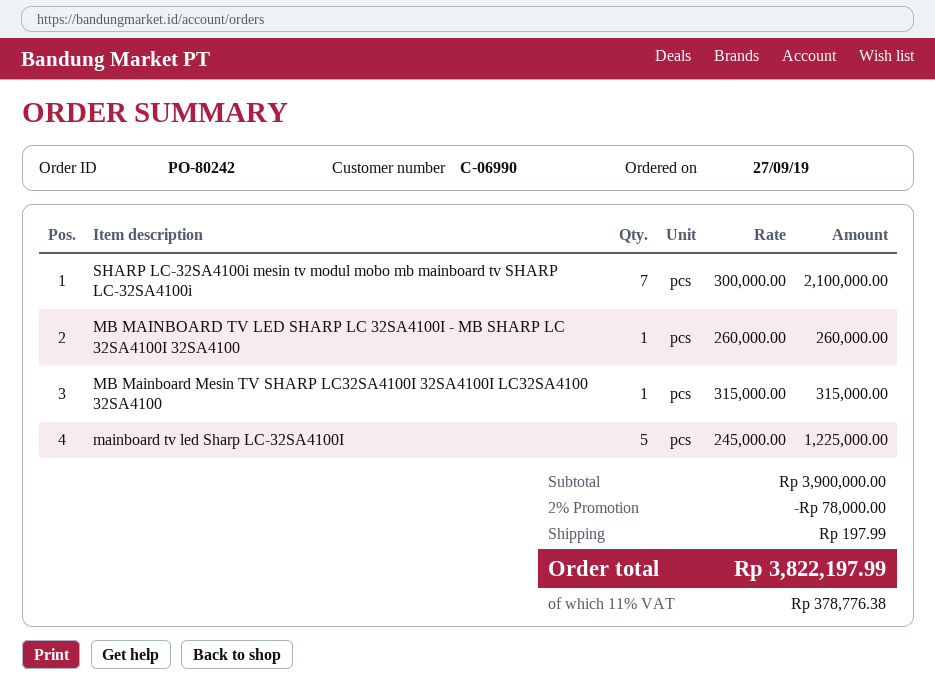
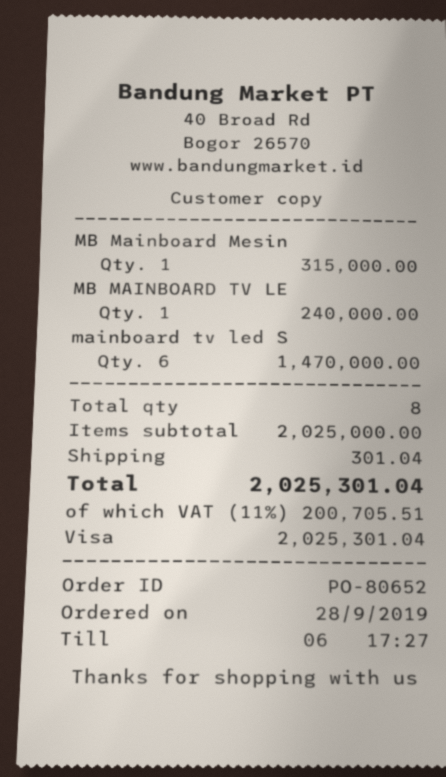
order number: PO-80242 -> PO-80652
order date: 2019-09-27 -> 2019-09-28
SHARP LC-32SA4100i mesin tv modul mobo mb mainboard tv SHARP LC-32SA4100i: 7 for 2100000.00 -> none
MB MAINBOARD TV LED SHARP LC 32SA4100I - MB SHARP LC 32SA4100I 32SA4100: 1 for 260000.00 -> 1 for 240000.00
mainboard tv led Sharp LC-32SA4100I: 5 for 1225000.00 -> 6 for 1470000.00
subtotal: 3900000.00 -> 2025000.00
discount: 2% = 78000.00 -> none
shipping: 197.99 -> 301.04
tax: 11% = 378776.38 -> 11% = 200705.51
total: 3822197.99 -> 2025301.04

